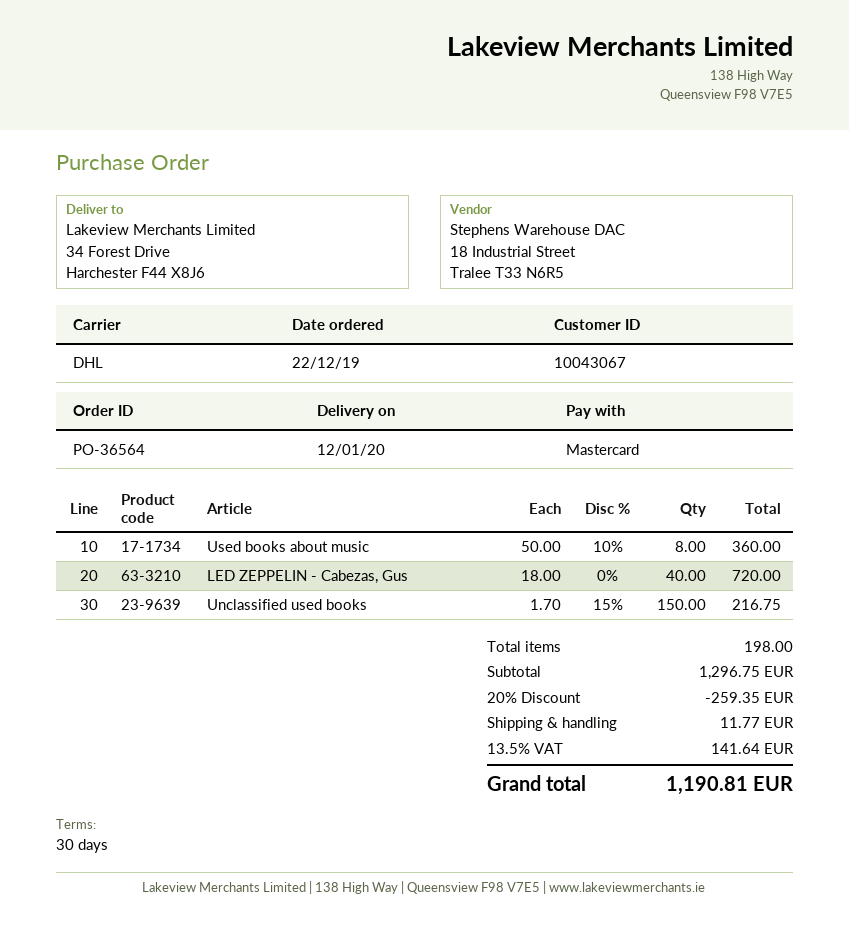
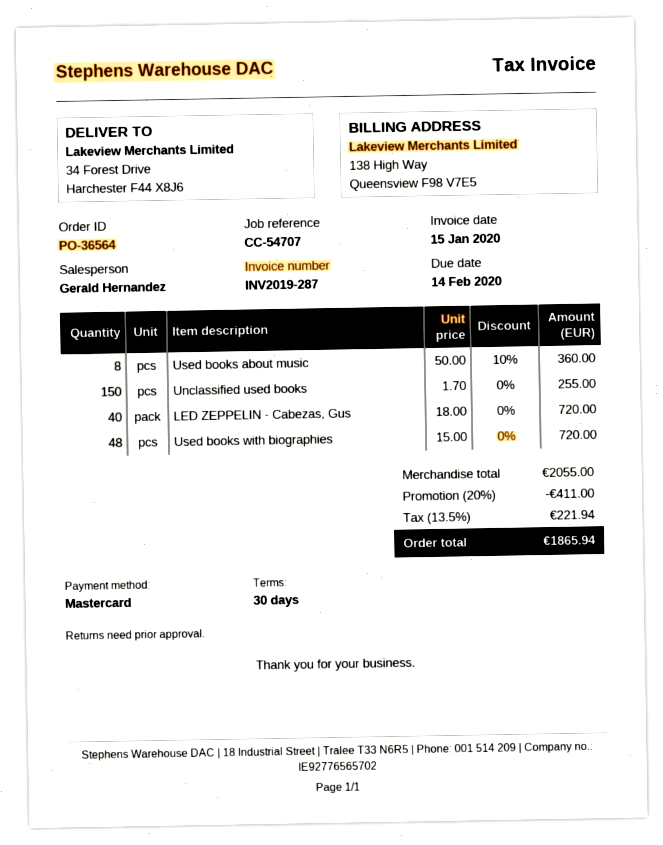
Unclassified used books: 150 x 1.70 - 15% = 216.75 -> 150 x 1.70 = 255.00
Used books with biographies: none -> 48 x 15.00 = 720.00
subtotal: 1296.75 -> 2055.00
discount: 20% = 259.35 -> 20% = 411.00
shipping: 11.77 -> none
tax: 13.5% = 141.64 -> 13.5% = 221.94
total: 1190.81 -> 1865.94

